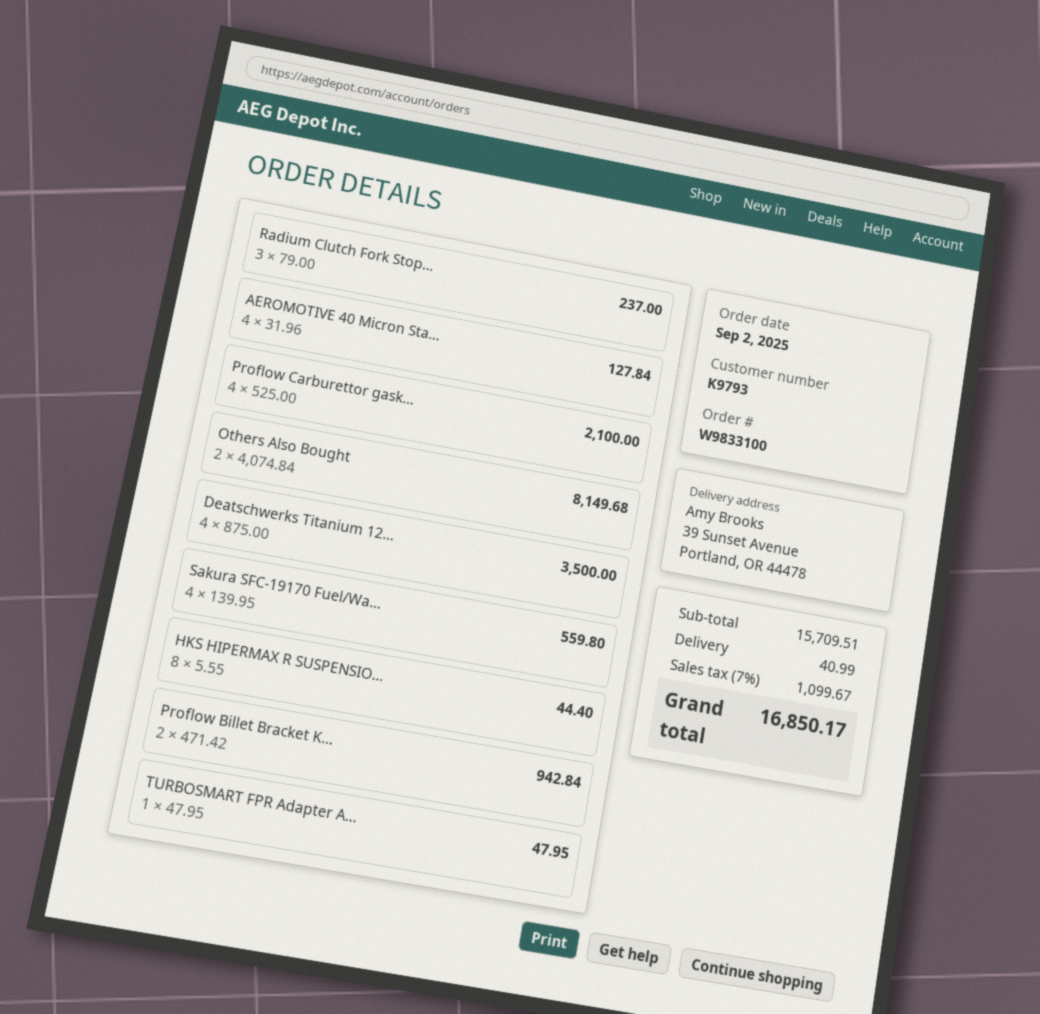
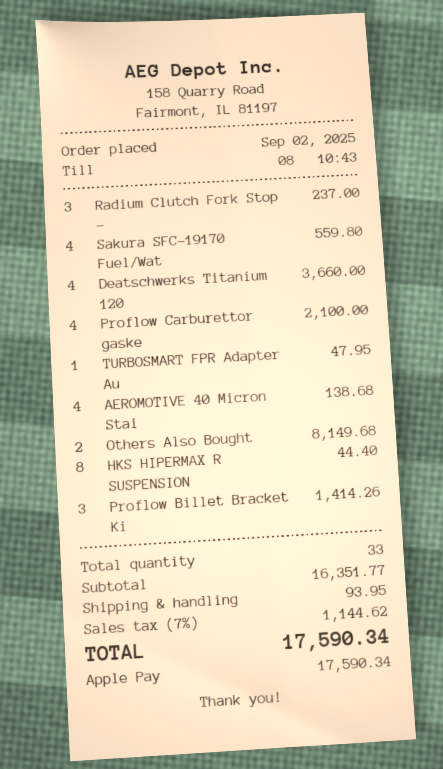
AEROMOTIVE 40 Micron Sta...: 4 for 127.84 -> 4 for 138.68
Deatschwerks Titanium 12...: 4 for 3500.00 -> 4 for 3660.00
Proflow Billet Bracket K...: 2 for 942.84 -> 3 for 1414.26
subtotal: 15709.51 -> 16351.77
shipping: 40.99 -> 93.95
tax: 7% = 1099.67 -> 7% = 1144.62
total: 16850.17 -> 17590.34

